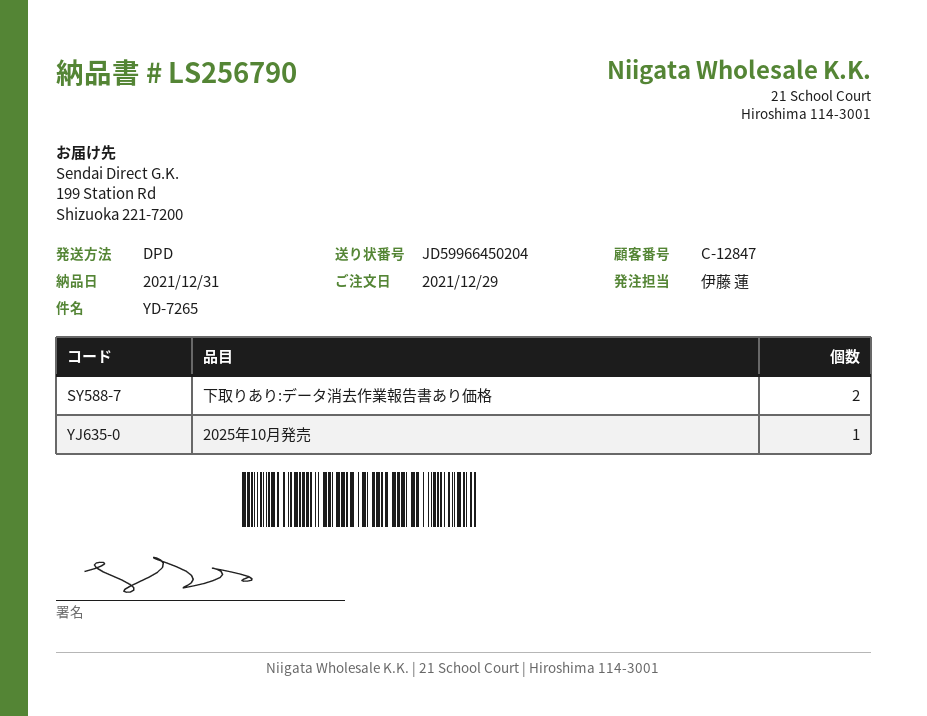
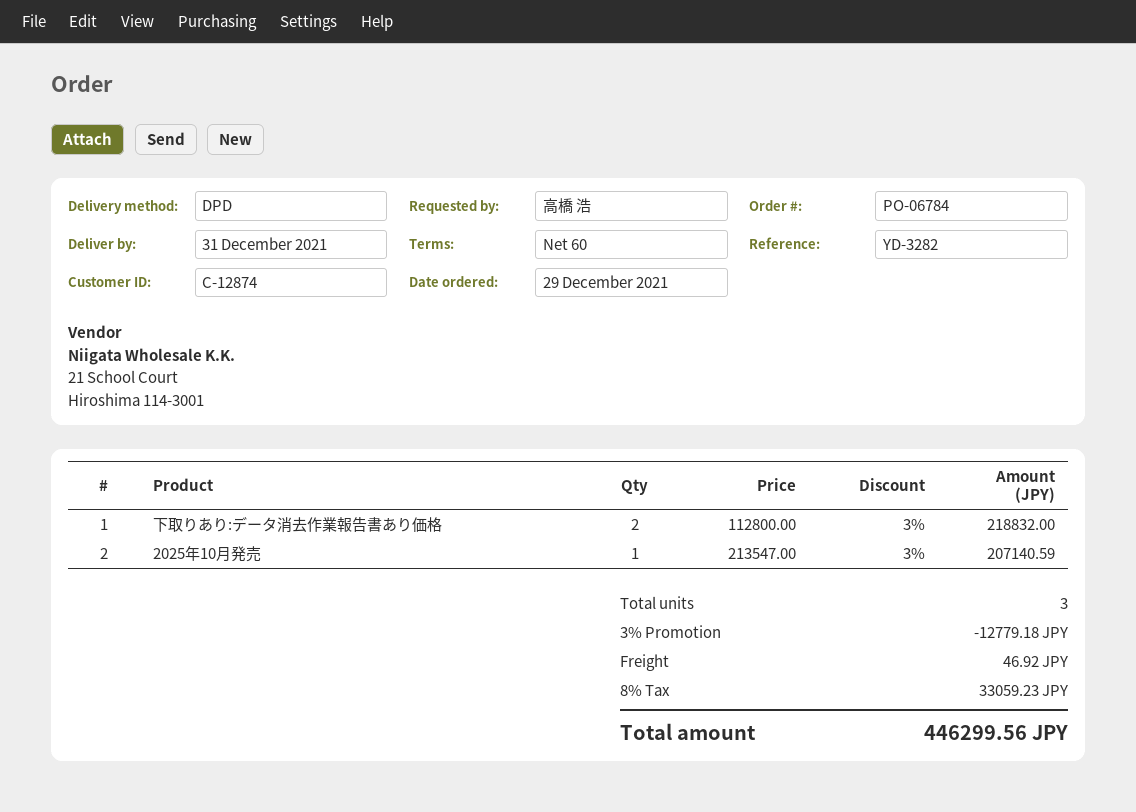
customer number: C-12847 -> C-12874
reference: YD-7265 -> YD-3282
ordered by: 伊藤 蓮 -> 高橋 浩

